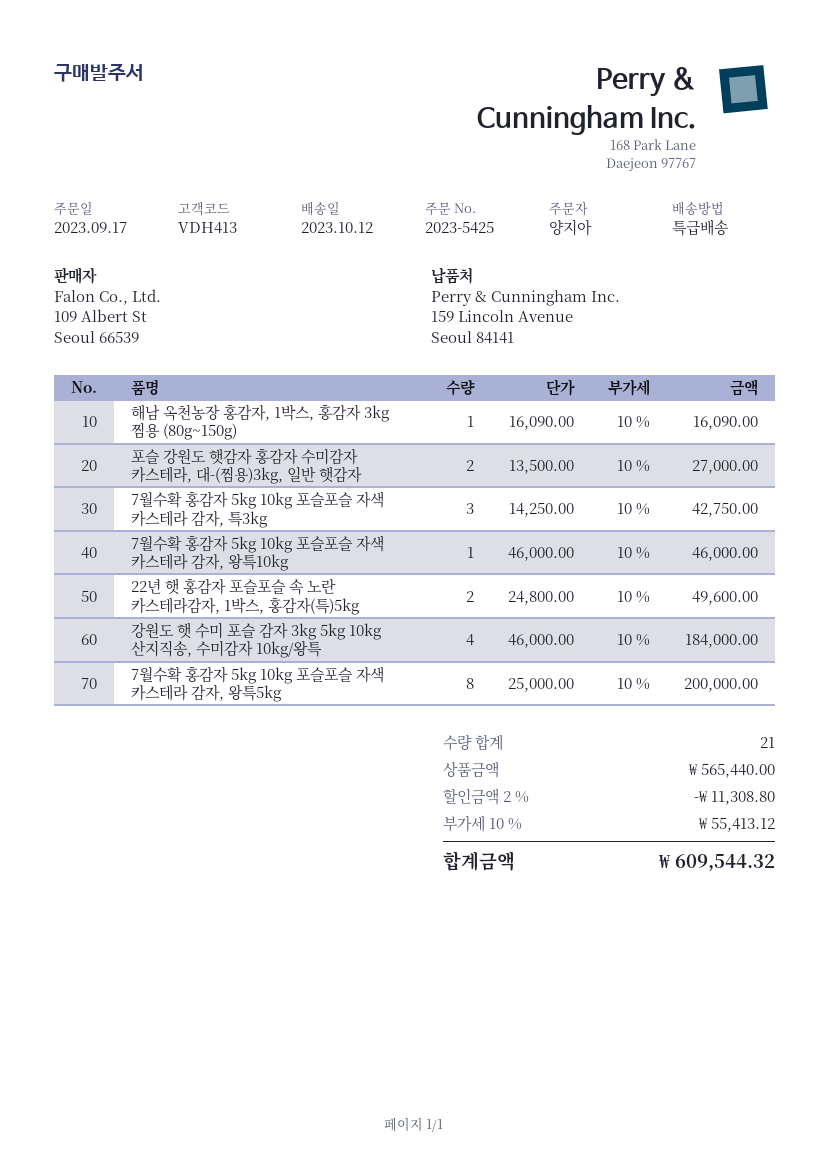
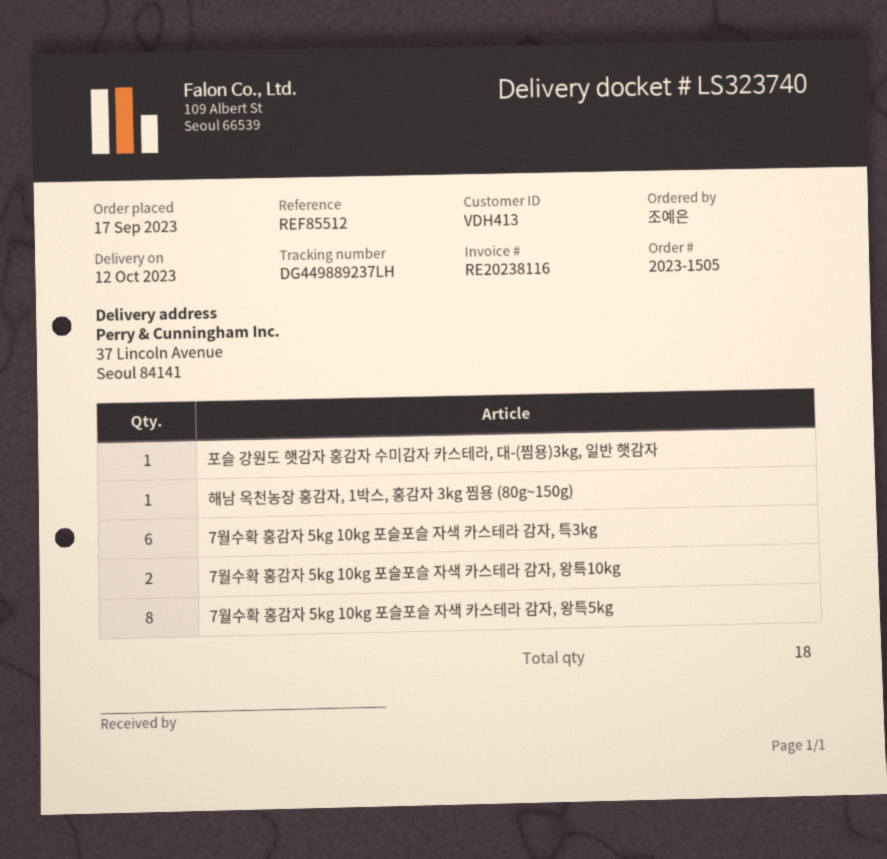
order number: 2023-5425 -> 2023-1505
ordered by: 양지아 -> 조예은
ship to: 159 Lincoln Avenue, Seoul 84141 -> 37 Lincoln Avenue, Seoul 84141
포슬 강원도 햇감자 홍감자 수미감자 카스테라, 대-(찜용)3kg, 일반 햇감자: 2 -> 1
7월수확 홍감자 5kg 10kg 포슬포슬 자색 카스테라 감자, 특3kg: 3 -> 6
7월수확 홍감자 5kg 10kg 포슬포슬 자색 카스테라 감자, 왕특10kg: 1 -> 2
22년 햇 홍감자 포슬포슬 속 노란 카스테라감자, 1박스, 홍감자(특)5kg: 2 -> none
강원도 햇 수미 포슬 감자 3kg 5kg 10kg 산지직송, 수미감자 10kg/왕특: 4 -> none
total quantity: 21 -> 18

